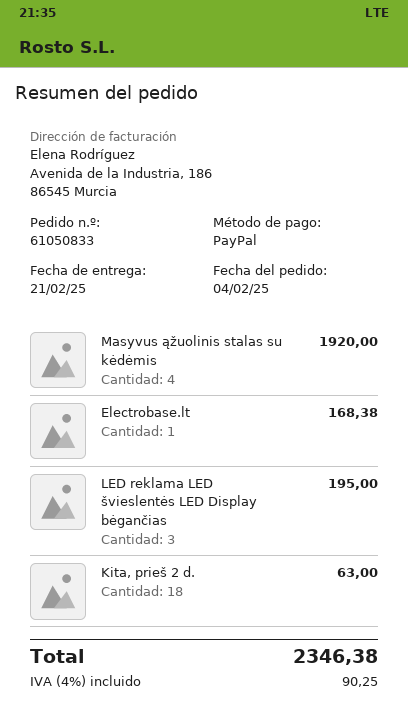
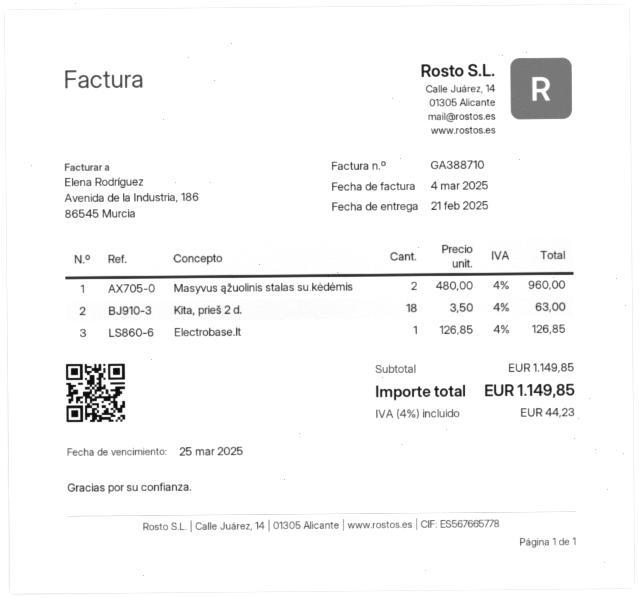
Masyvus ąžuolinis stalas su kėdėmis: 4 for 1920.00 -> 2 for 960.00
Electrobase.lt: 1 for 168.38 -> 1 for 126.85
LED reklama LED švieslentės LED Display bėgančias: 3 for 195.00 -> none
tax: 4% = 90.25 -> 4% = 44.23
total: 2346.38 -> 1149.85

